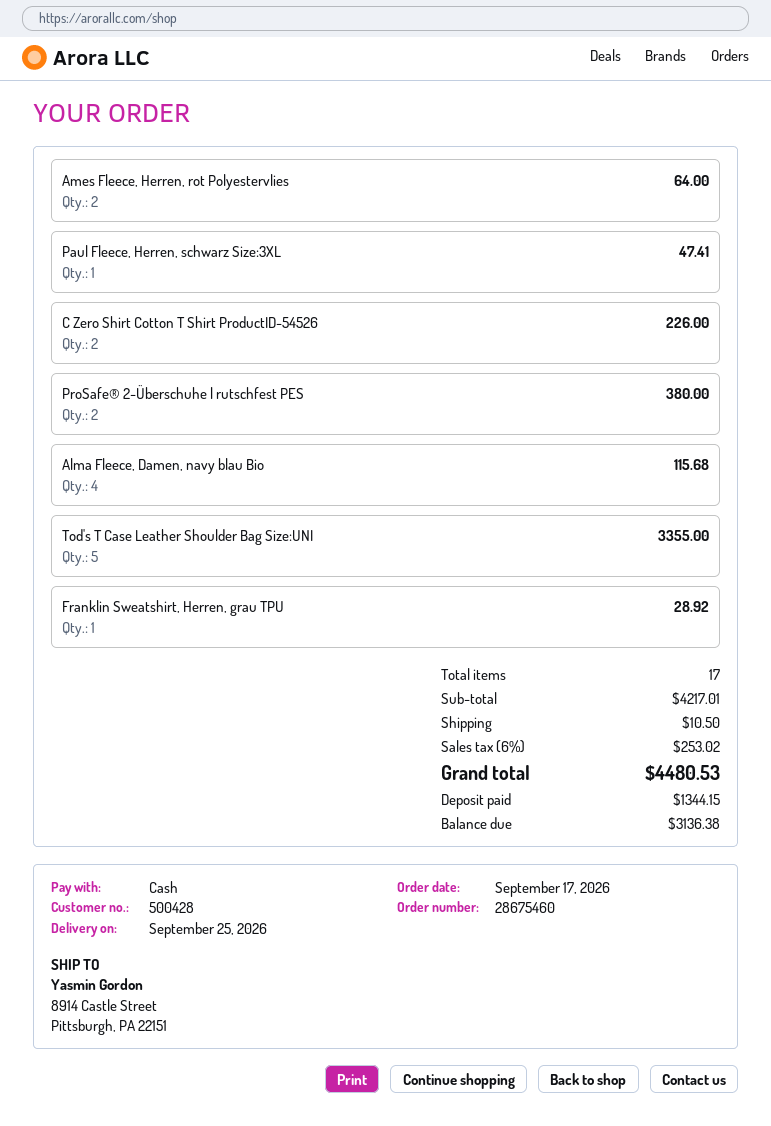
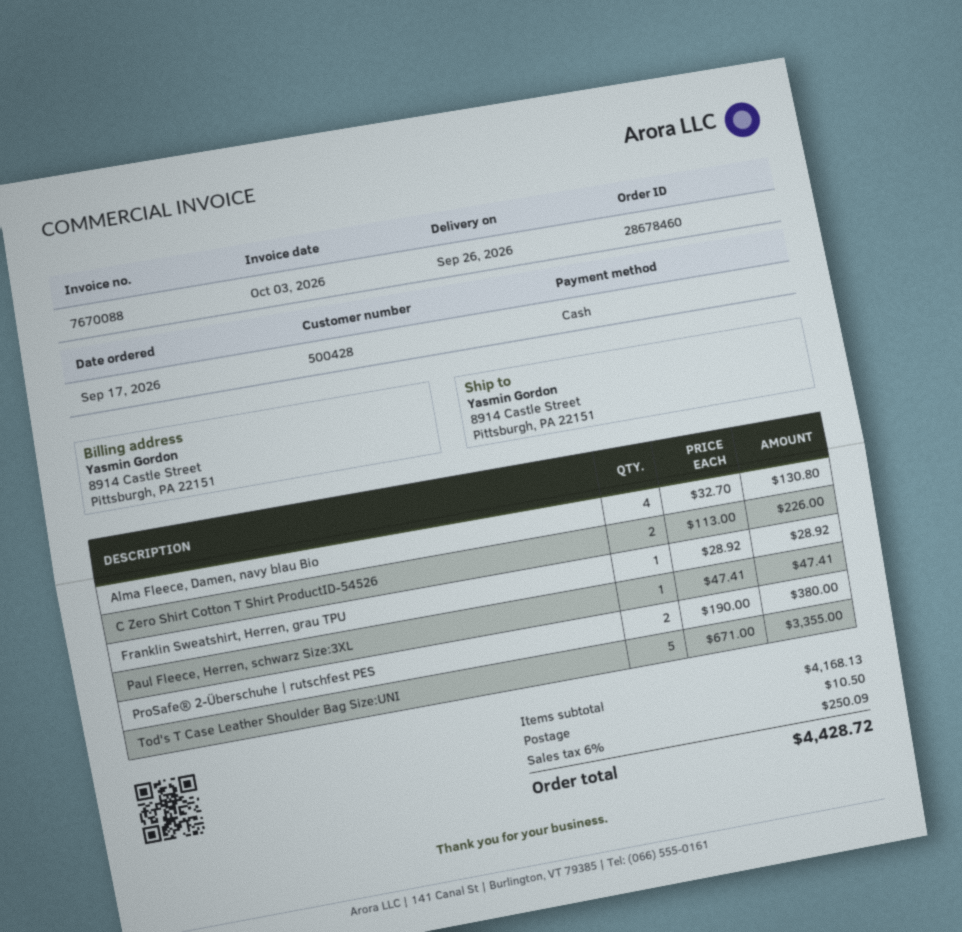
order number: 28675460 -> 28678460
delivery date: 2026-09-25 -> 2026-09-26
Ames Fleece, Herren, rot Polyestervlies: 2 for 64.00 -> none
Alma Fleece, Damen, navy blau Bio: 4 for 115.68 -> 4 for 130.80
subtotal: 4217.01 -> 4168.13
tax: 6% = 253.02 -> 6% = 250.09
total: 4480.53 -> 4428.72

